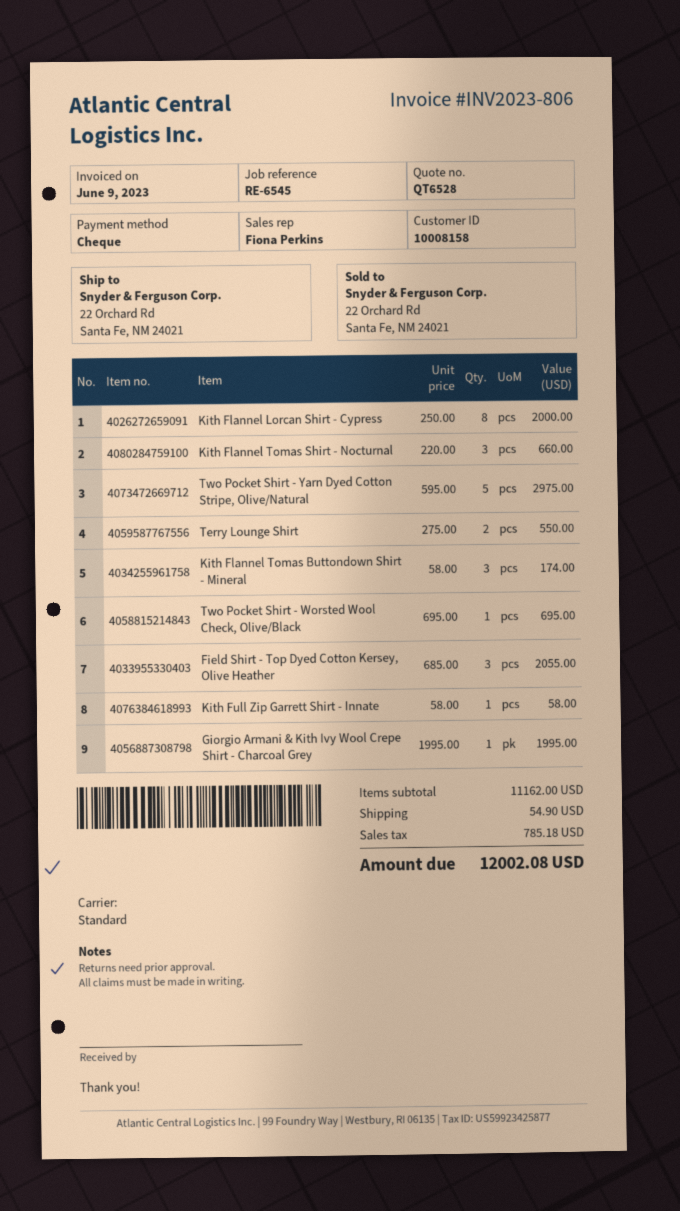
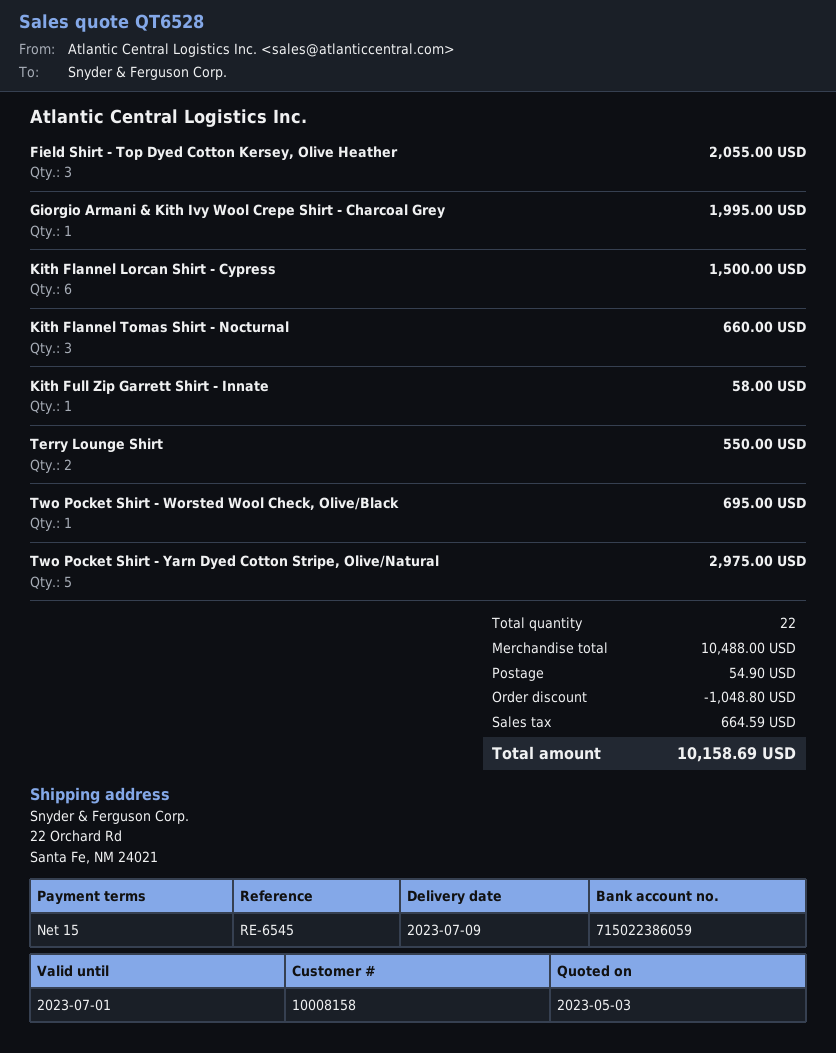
Kith Flannel Lorcan Shirt - Cypress: 8 for 2000.00 -> 6 for 1500.00
Kith Flannel Tomas Buttondown Shirt - Mineral: 3 for 174.00 -> none
subtotal: 11162.00 -> 10488.00
discount: none -> 1048.80
tax: 785.18 -> 664.59
total: 12002.08 -> 10158.69

